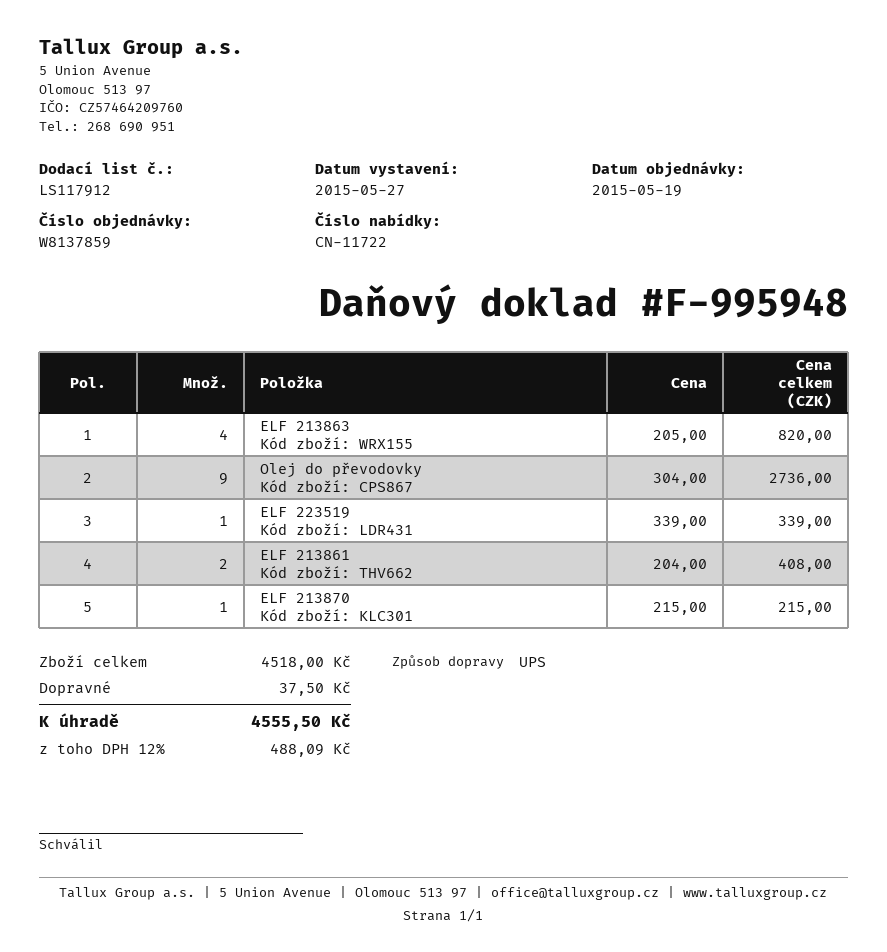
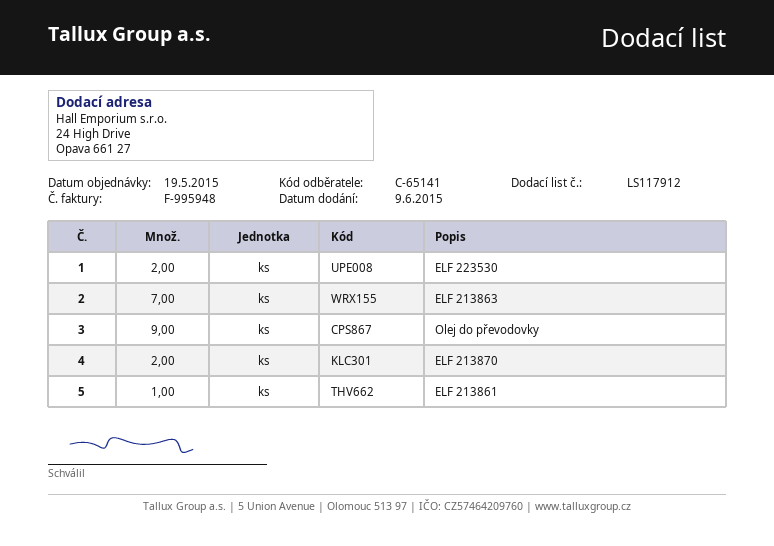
ELF 213863: 4 -> 7
ELF 223519: 1 -> none
ELF 213861: 2 -> 1
ELF 213870: 1 -> 2
ELF 223530: none -> 2

